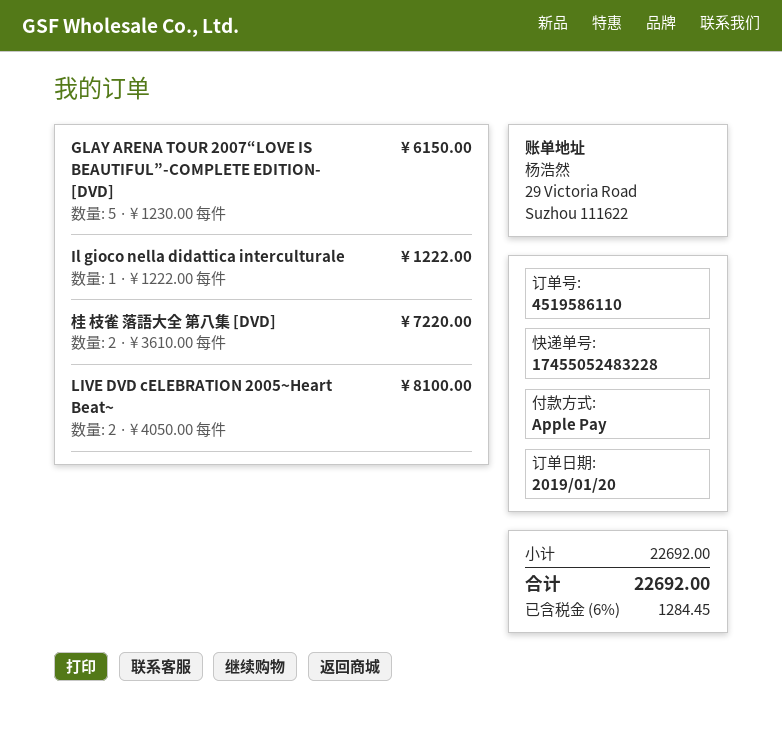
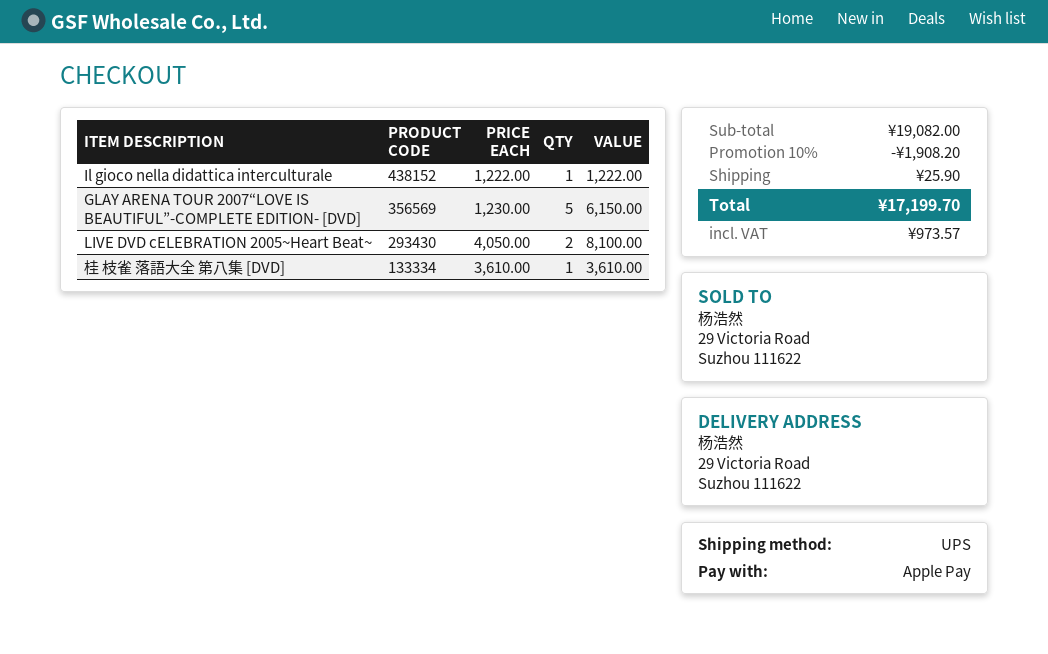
桂 枝雀 落語大全 第八集 [DVD]: 2 x 3610.00 = 7220.00 -> 1 x 3610.00 = 3610.00
subtotal: 22692.00 -> 19082.00
discount: none -> 10% = 1908.20
shipping: none -> 25.90
tax: 1284.45 -> 973.57
total: 22692.00 -> 17199.70

